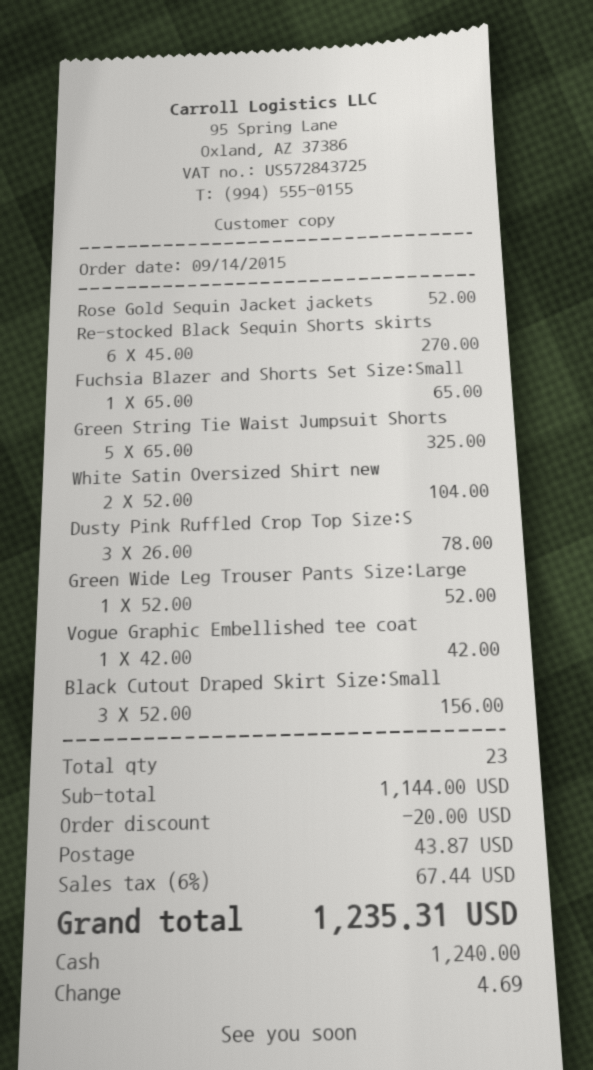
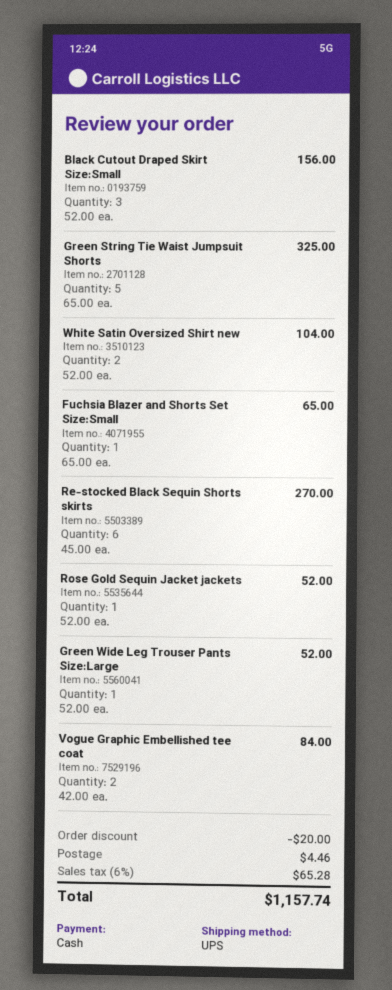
Dusty Pink Ruffled Crop Top Size:S: 3 x 26.00 = 78.00 -> none
Vogue Graphic Embellished tee coat: 1 x 42.00 = 42.00 -> 2 x 42.00 = 84.00
shipping: 43.87 -> 4.46
tax: 6% = 67.44 -> 6% = 65.28
total: 1235.31 -> 1157.74

